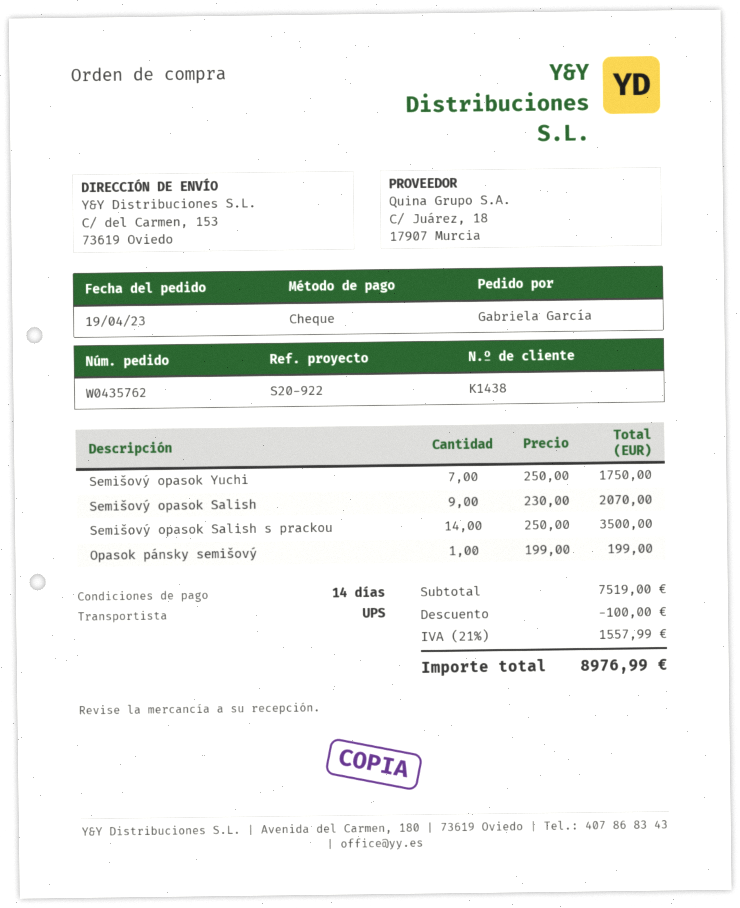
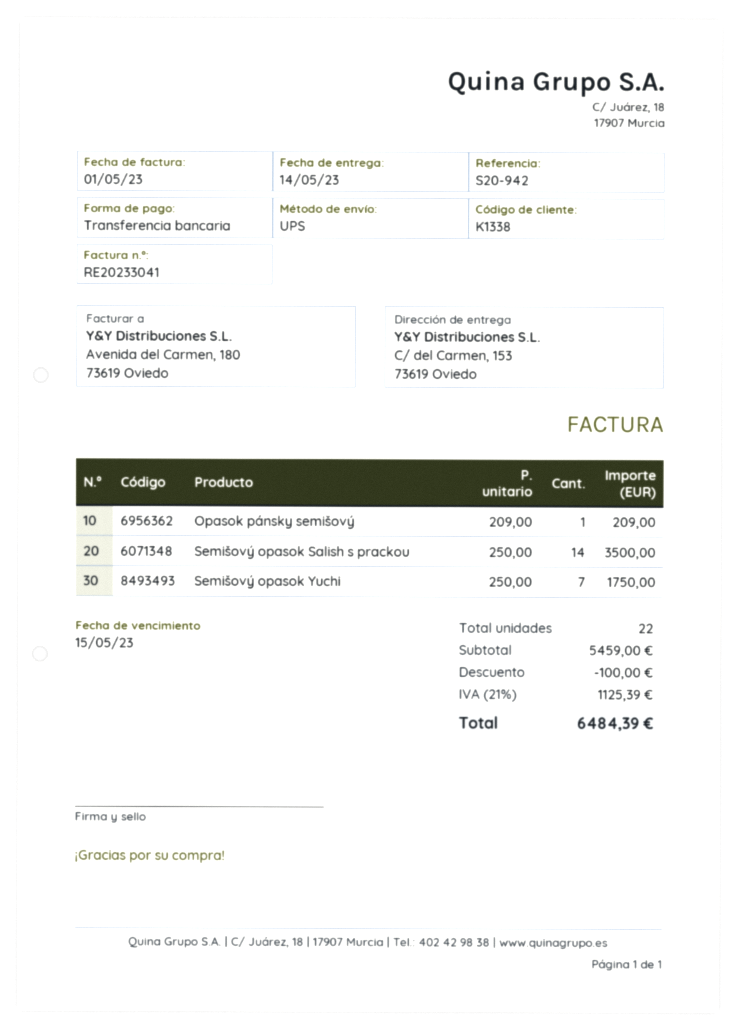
customer number: K1438 -> K1338
reference: S20-922 -> S20-942
payment method: cheque -> bank transfer
Semišový opasok Salish: 9 x 230.00 = 2070.00 -> none
Opasok pánsky semišový: 1 x 199.00 = 199.00 -> 1 x 209.00 = 209.00
subtotal: 7519.00 -> 5459.00
tax: 21% = 1557.99 -> 21% = 1125.39
total: 8976.99 -> 6484.39

